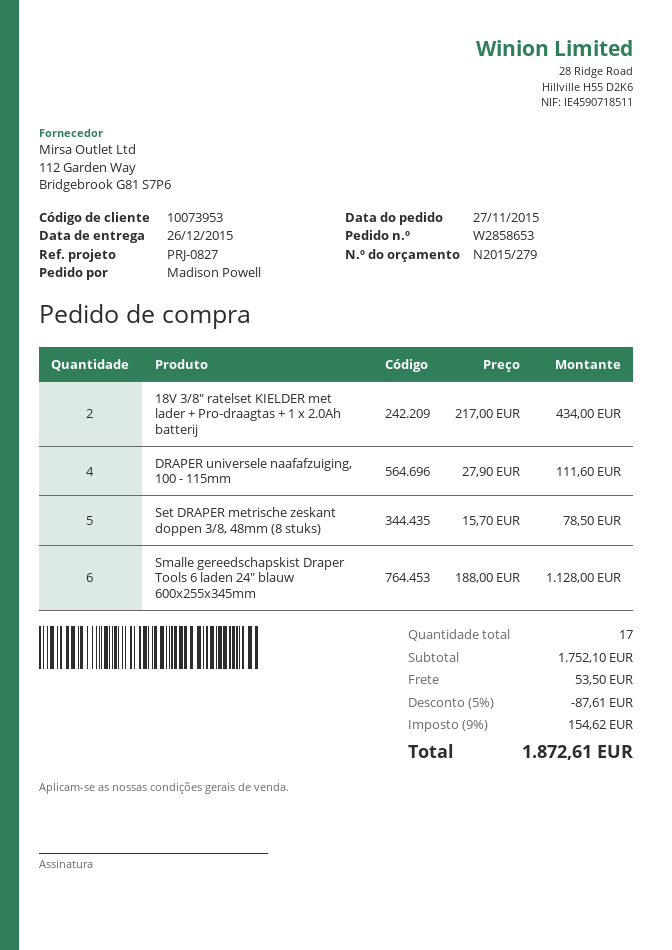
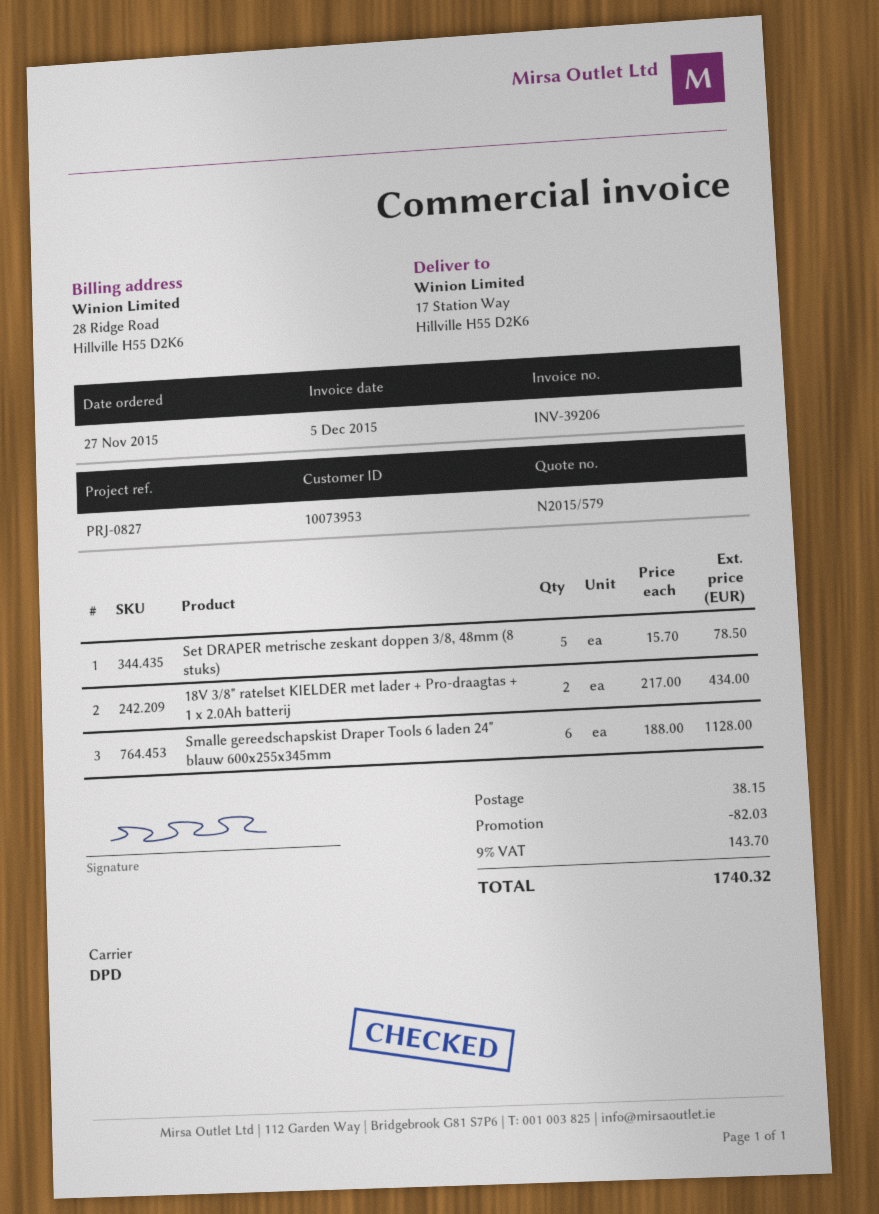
quote number: N2015/279 -> N2015/579
DRAPER universele naafafzuiging, 100 - 115mm: 4 x 27.90 = 111.60 -> none
discount: 87.61 -> 82.03
shipping: 53.50 -> 38.15
tax: 9% = 154.62 -> 9% = 143.70
total: 1872.61 -> 1740.32

